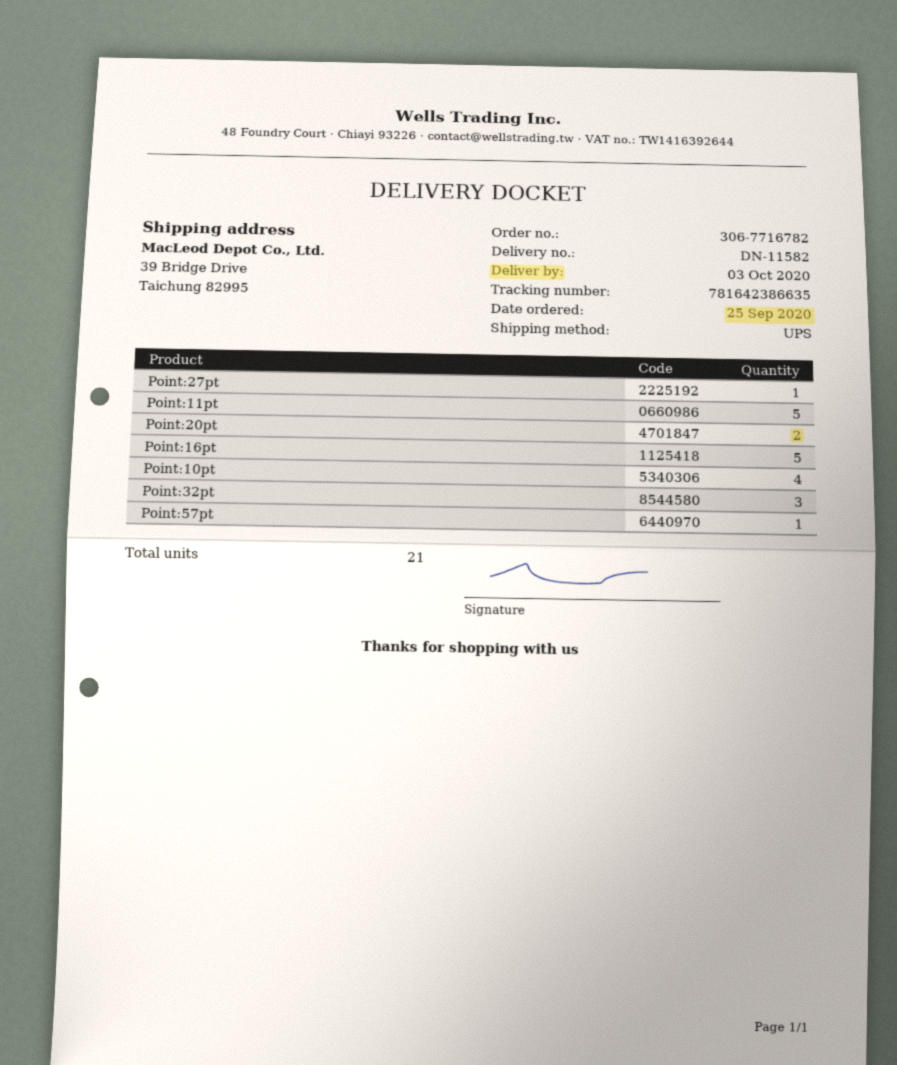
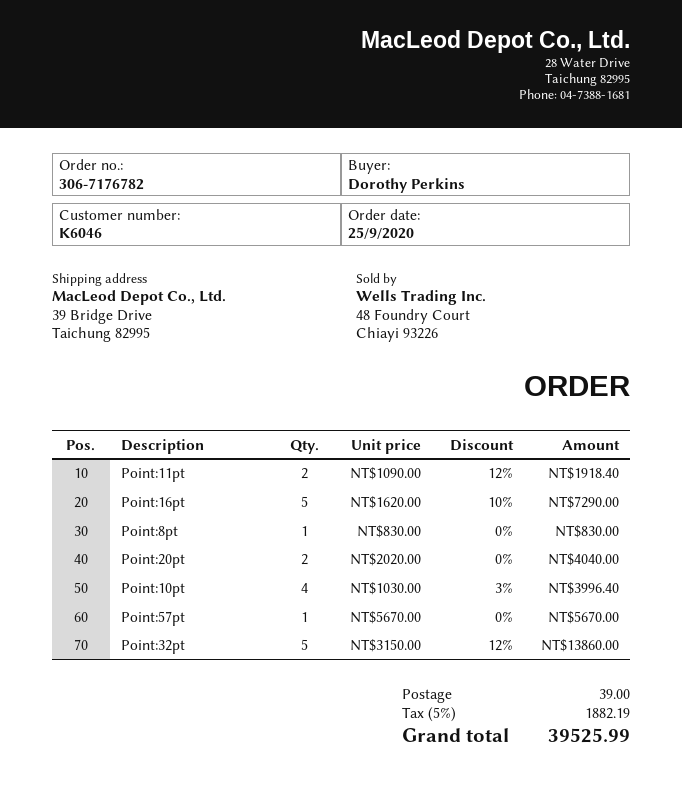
order number: 306-7716782 -> 306-7176782
Point:27pt: 1 -> none
Point:11pt: 5 -> 2
Point:32pt: 3 -> 5
Point:8pt: none -> 1

